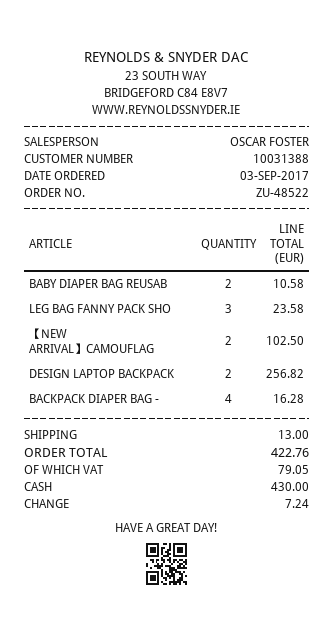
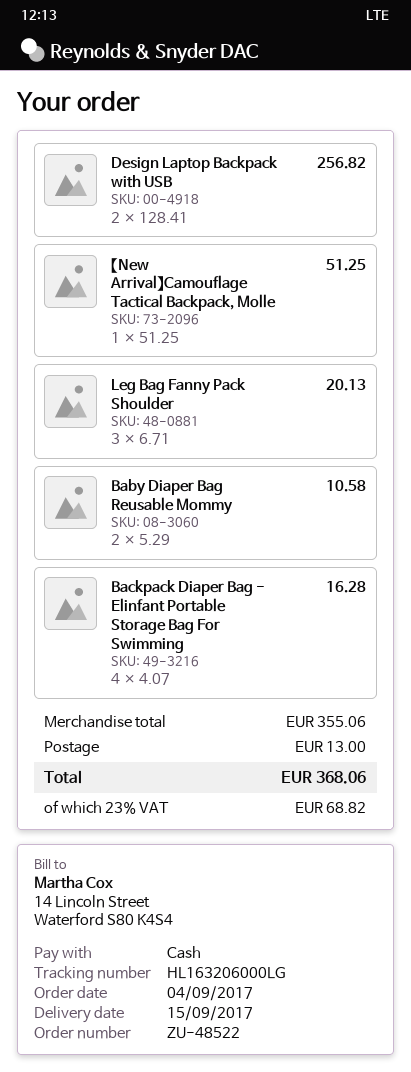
order date: 2017-09-03 -> 2017-09-04
LEG BAG FANNY PACK SHO: 3 for 23.58 -> 3 for 20.13
【NEW ARRIVAL】CAMOUFLAG: 2 for 102.50 -> 1 for 51.25
tax: 79.05 -> 68.82
total: 422.76 -> 368.06

